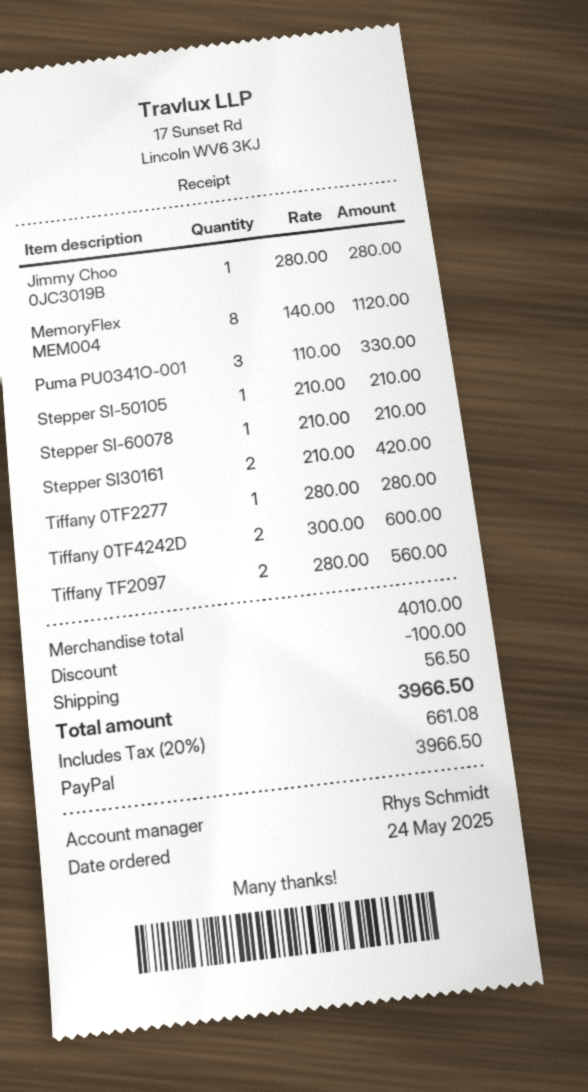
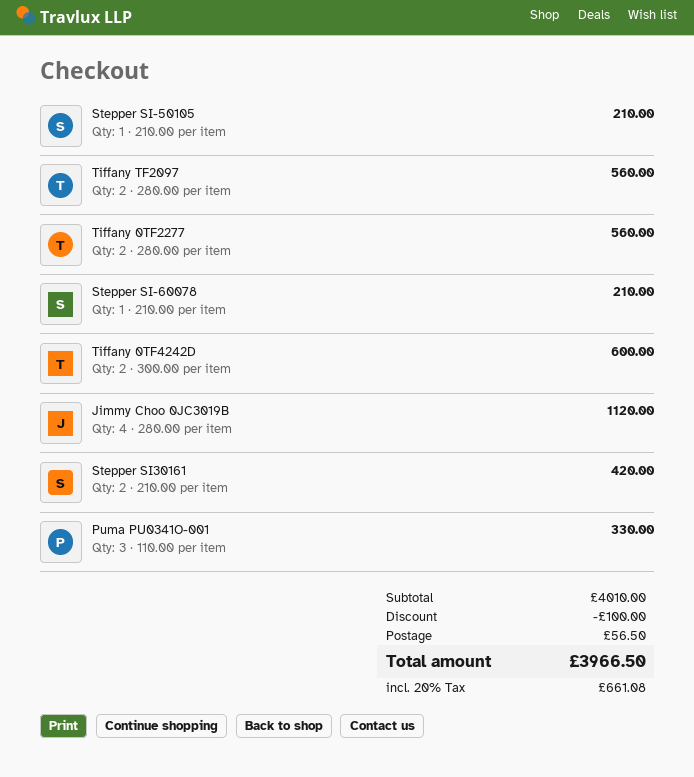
Jimmy Choo 0JC3019B: 1 x 280.00 = 280.00 -> 4 x 280.00 = 1120.00
MemoryFlex MEM004: 8 x 140.00 = 1120.00 -> none
Tiffany 0TF2277: 1 x 280.00 = 280.00 -> 2 x 280.00 = 560.00

